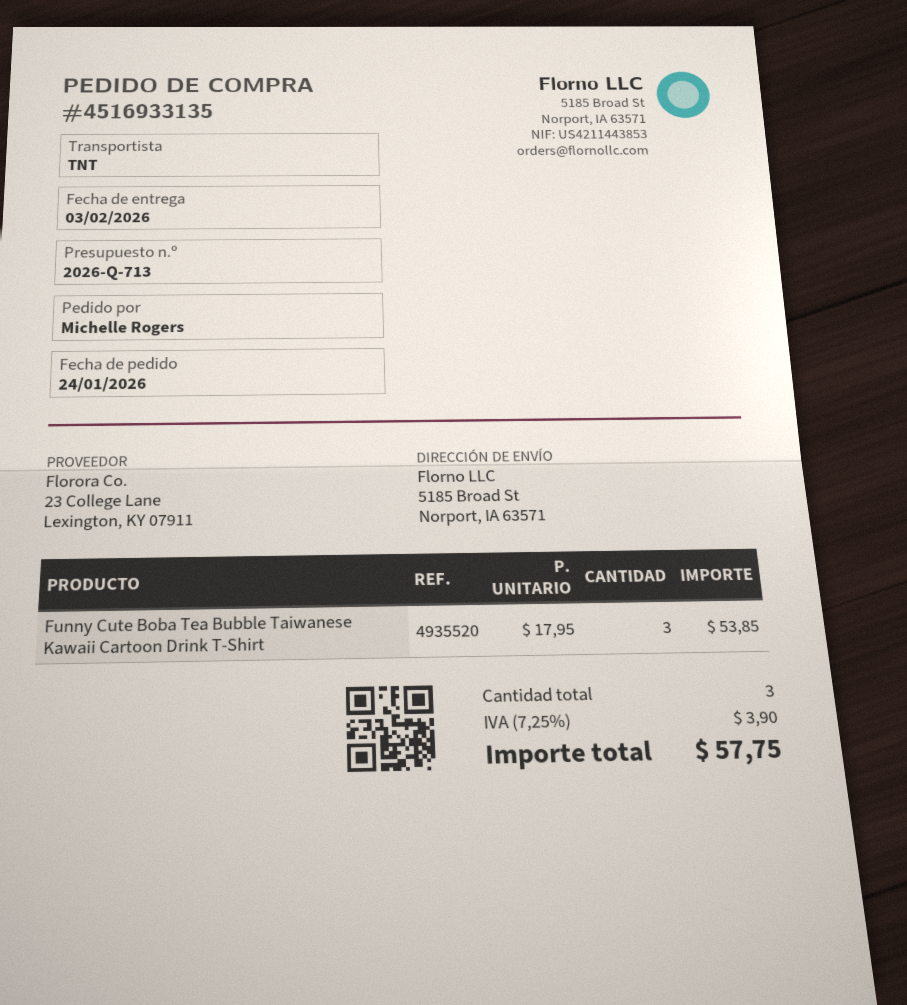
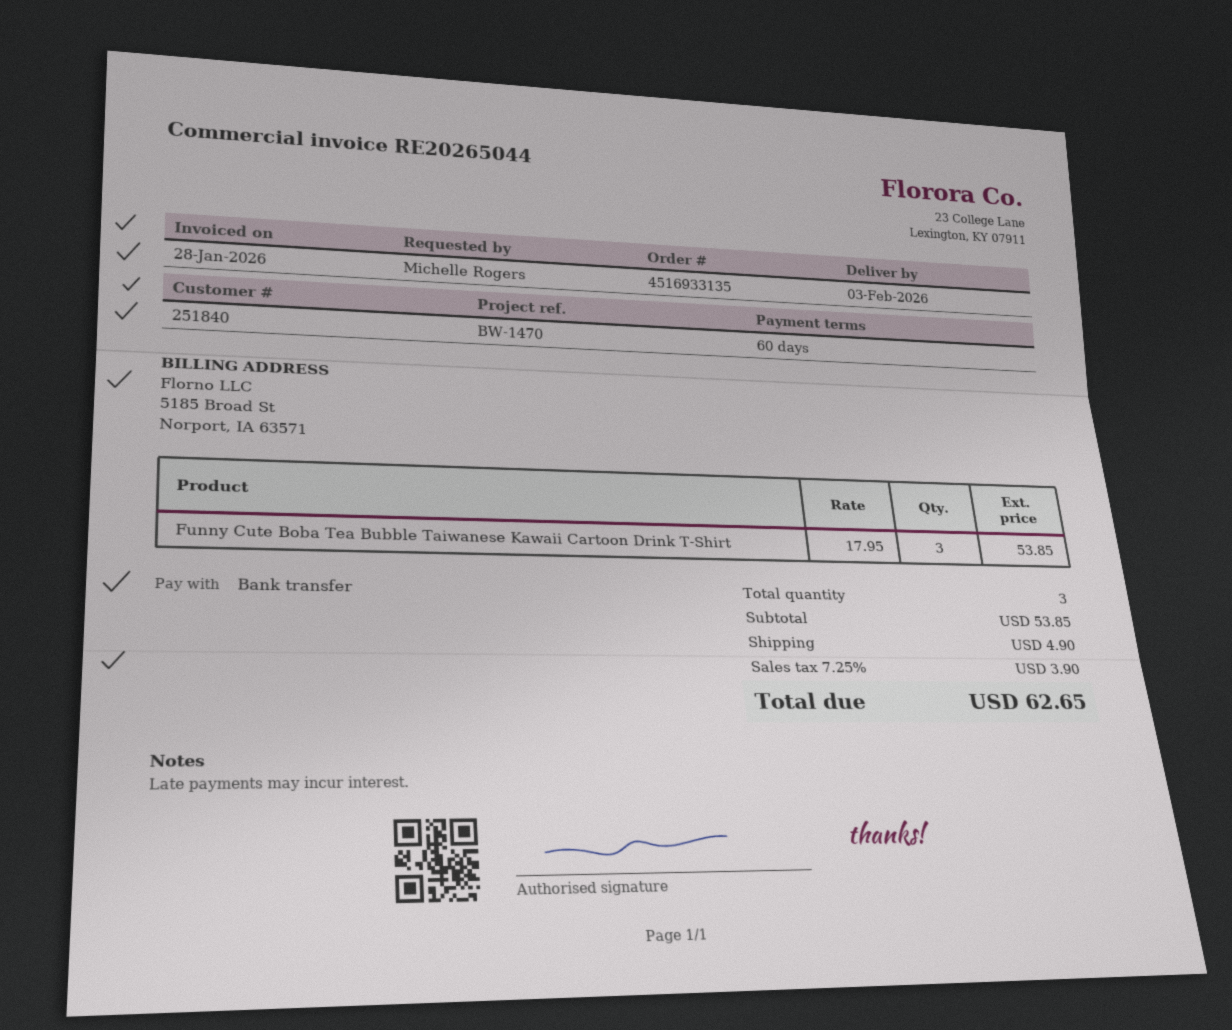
shipping: none -> 4.90
total: 57.75 -> 62.65

